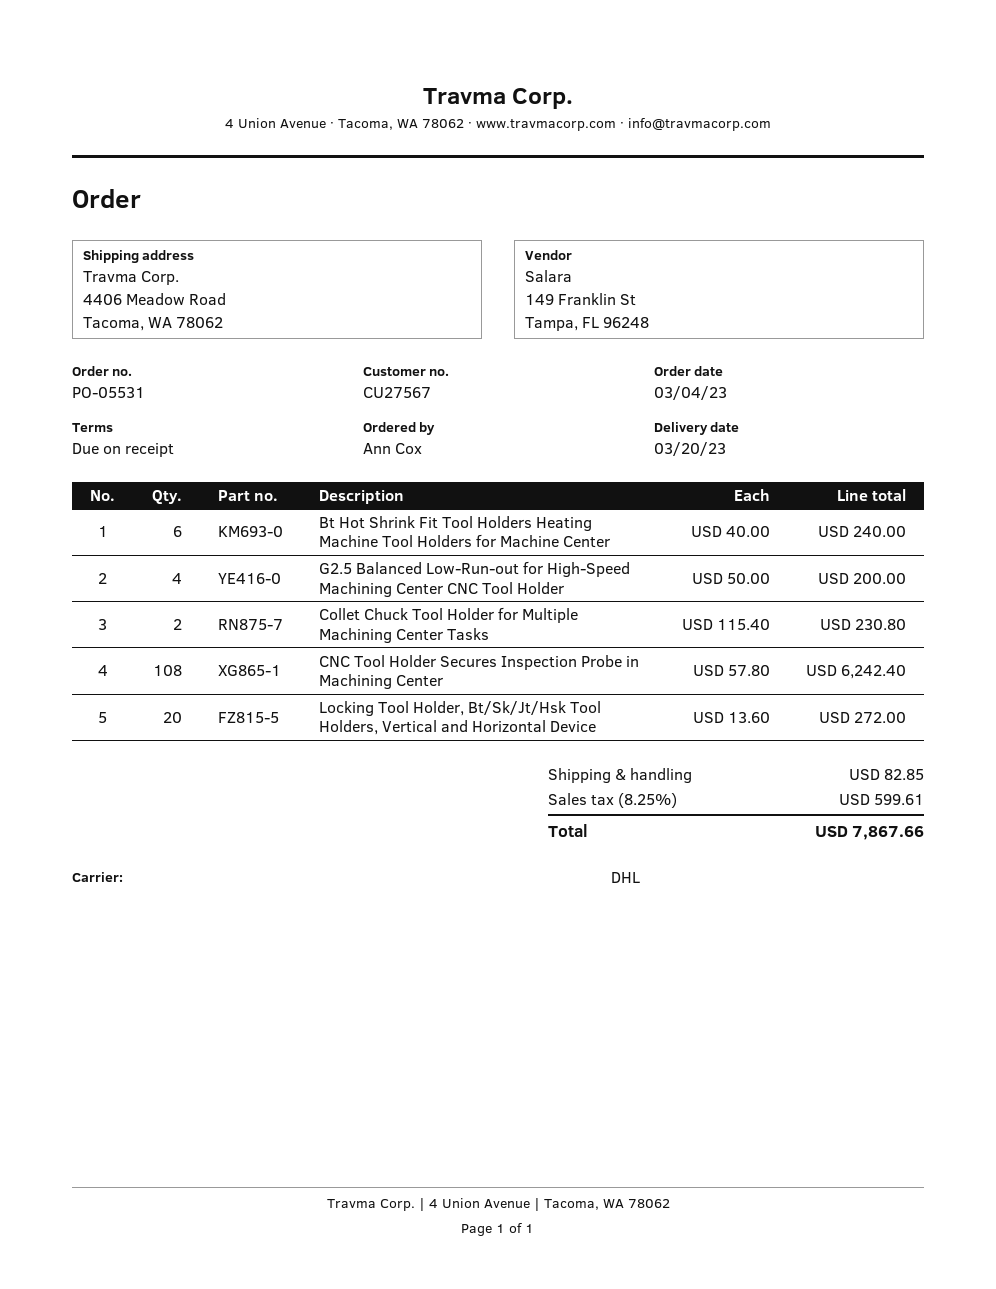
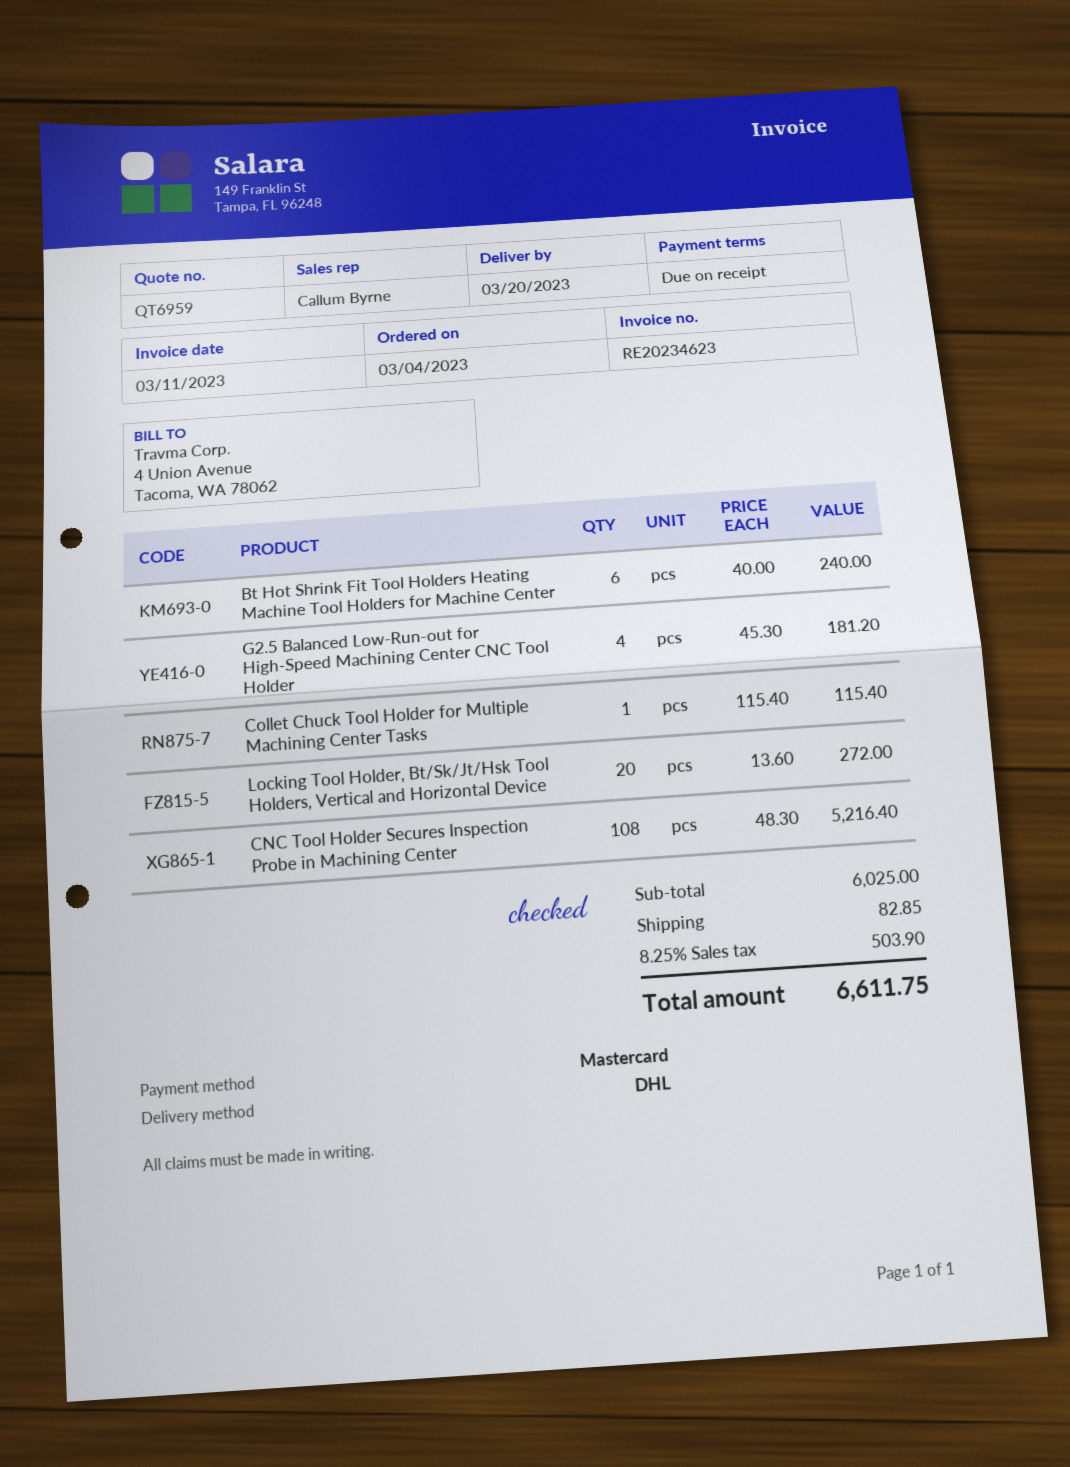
G2.5 Balanced Low-Run-out for High-Speed Machining Center CNC Tool Holder: 4 x 50.00 = 200.00 -> 4 x 45.30 = 181.20
Collet Chuck Tool Holder for Multiple Machining Center Tasks: 2 x 115.40 = 230.80 -> 1 x 115.40 = 115.40
CNC Tool Holder Secures Inspection Probe in Machining Center: 108 x 57.80 = 6242.40 -> 108 x 48.30 = 5216.40
tax: 8.25% = 599.61 -> 8.25% = 503.90
total: 7867.66 -> 6611.75

